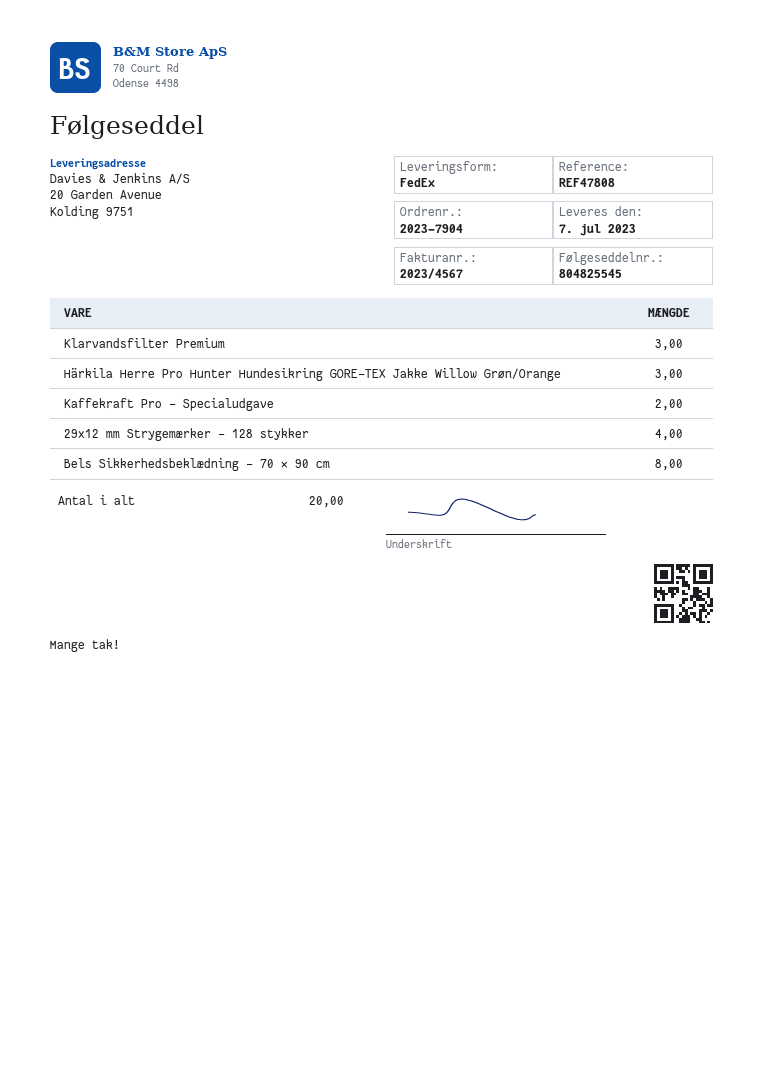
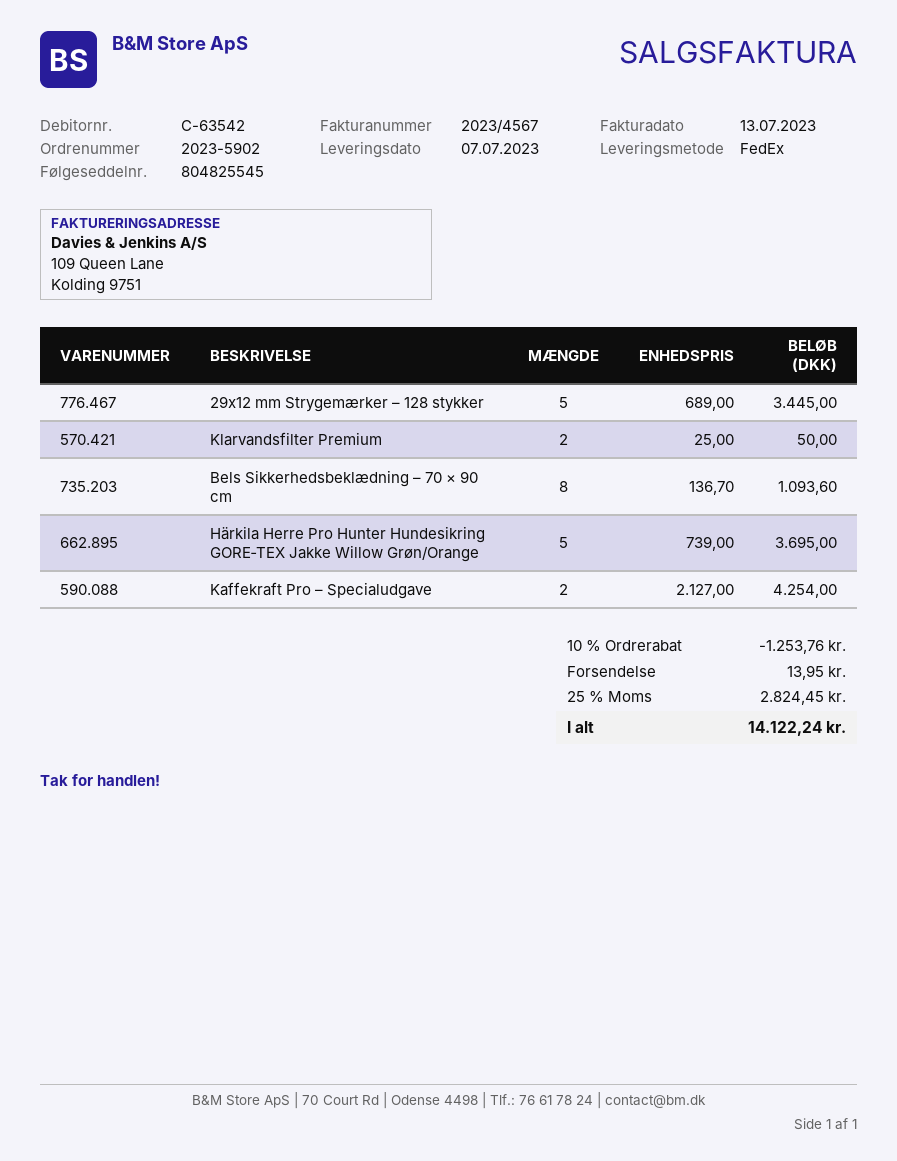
order number: 2023-7904 -> 2023-5902
Klarvandsfilter Premium: 3 -> 2
Härkila Herre Pro Hunter Hundesikring GORE‑TEX Jakke Willow Grøn/Orange: 3 -> 5
29x12 mm Strygemærker – 128 stykker: 4 -> 5

